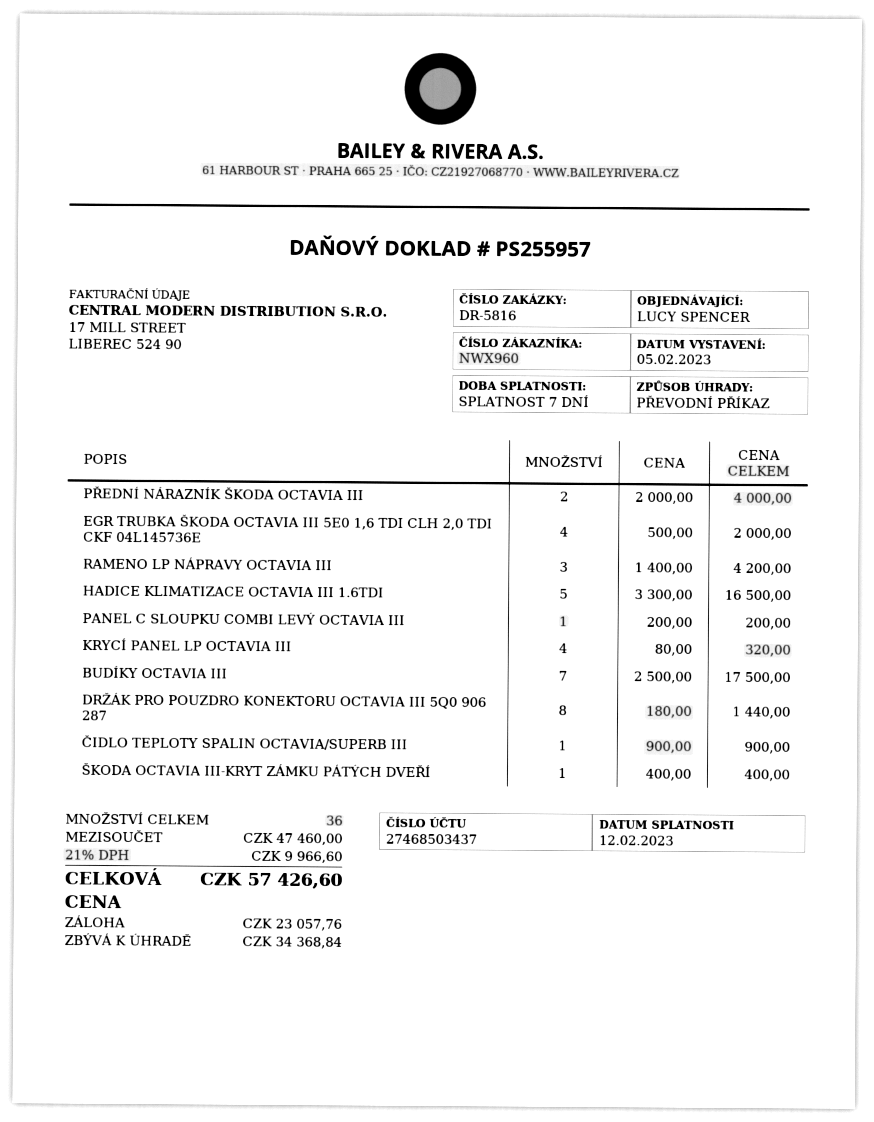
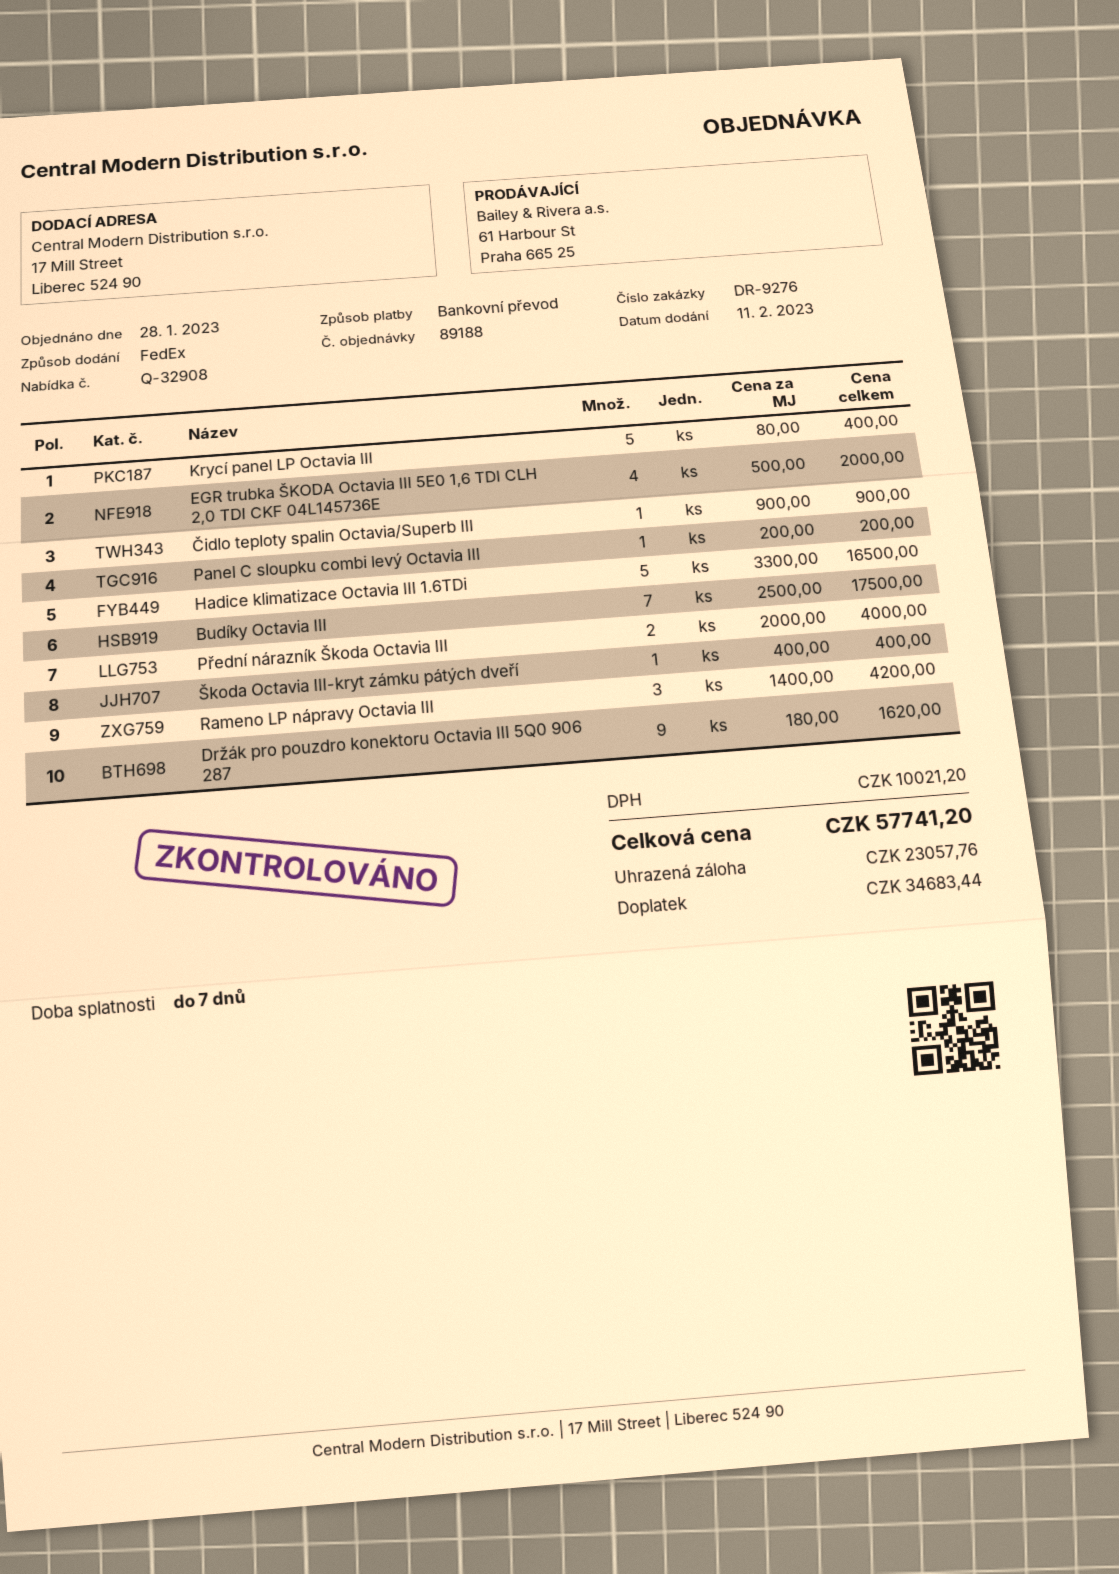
reference: DR-5816 -> DR-9276
KRYCÍ PANEL LP OCTAVIA III: 4 x 80.00 = 320.00 -> 5 x 80.00 = 400.00
DRŽÁK PRO POUZDRO KONEKTORU OCTAVIA III 5Q0 906 287: 8 x 180.00 = 1440.00 -> 9 x 180.00 = 1620.00
tax: 9966.60 -> 10021.20
total: 57426.60 -> 57741.20
balance: 34368.84 -> 34683.44

